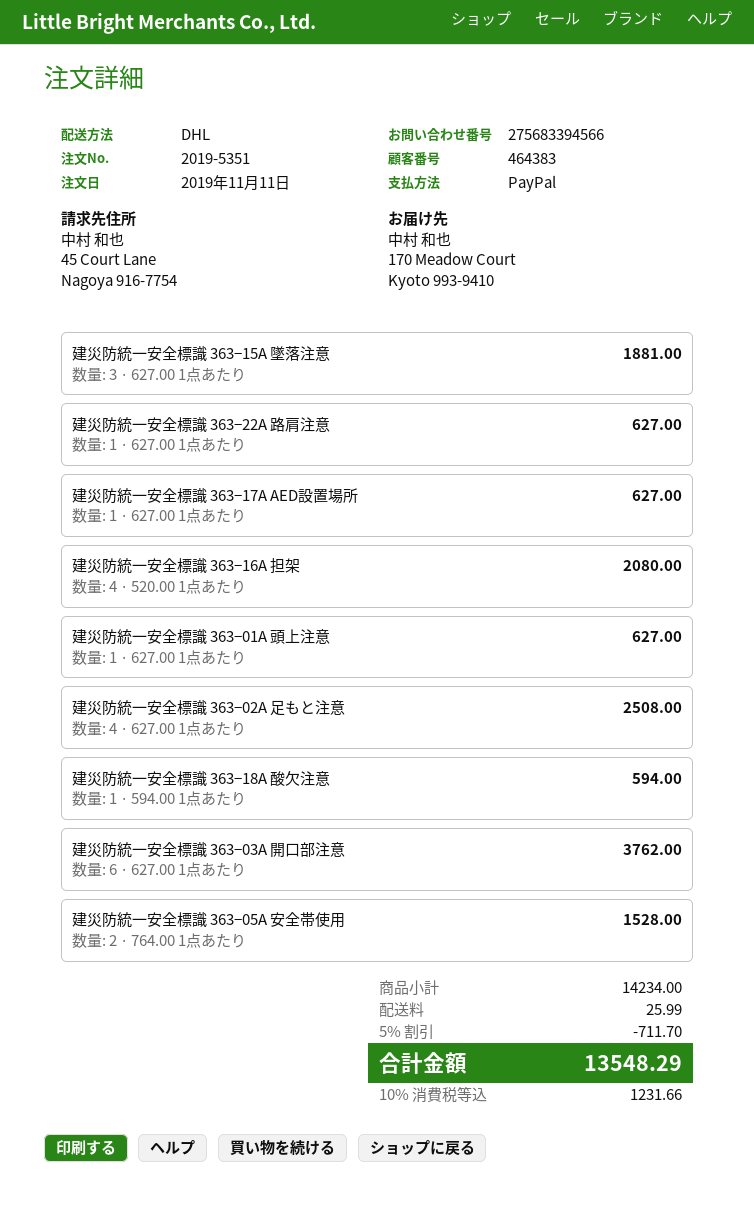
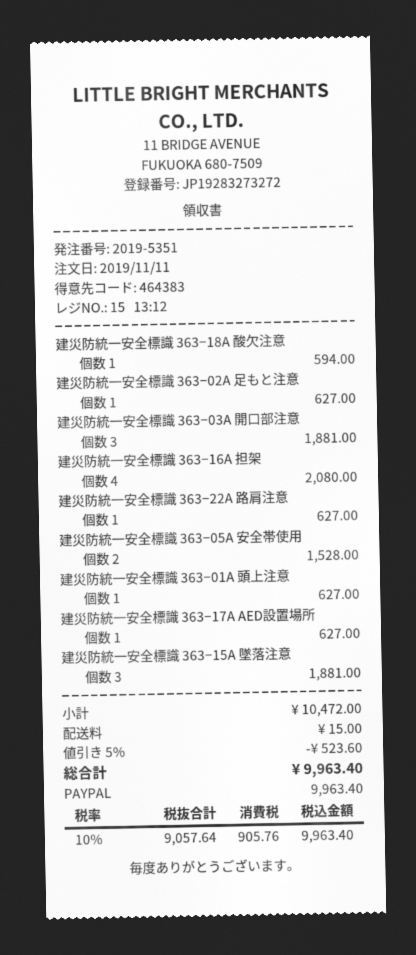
建災防統一安全標識 363−02A 足もと注意: 4 for 2508.00 -> 1 for 627.00
建災防統一安全標識 363−03A 開口部注意: 6 for 3762.00 -> 3 for 1881.00
subtotal: 14234.00 -> 10472.00
discount: 5% = 711.70 -> 5% = 523.60
shipping: 25.99 -> 15.00
tax: 10% = 1231.66 -> 10% = 905.76
total: 13548.29 -> 9963.40

